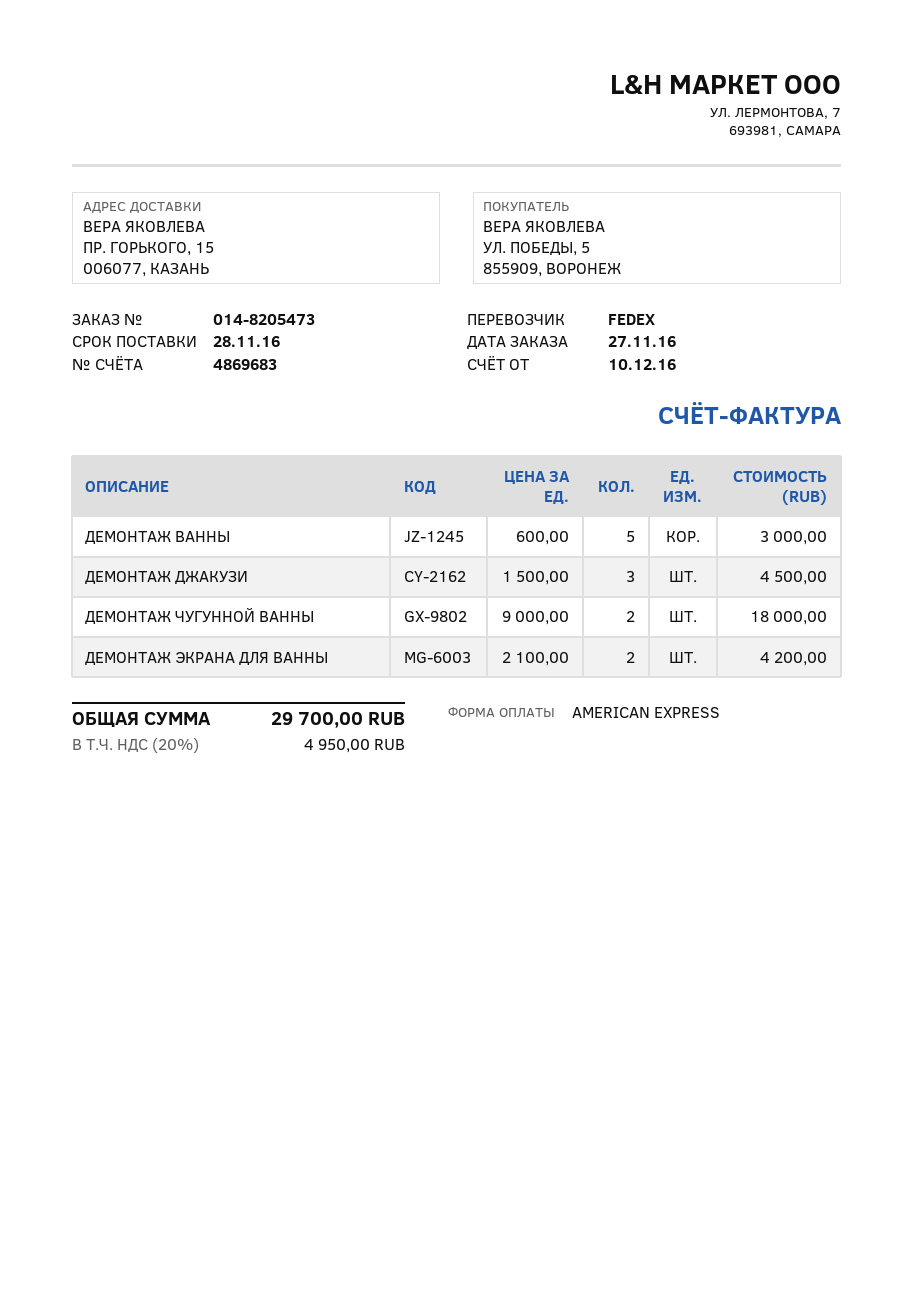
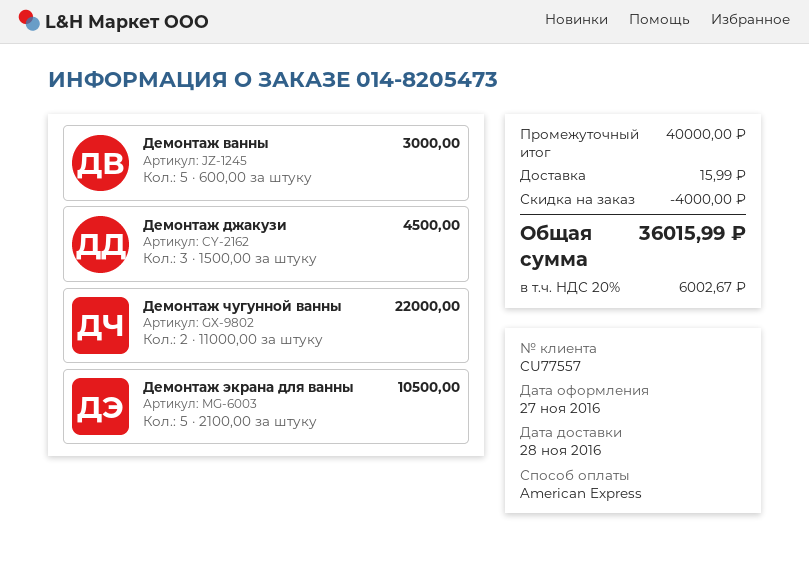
ДЕМОНТАЖ ЧУГУННОЙ ВАННЫ: 2 x 9000.00 = 18000.00 -> 2 x 11000.00 = 22000.00
ДЕМОНТАЖ ЭКРАНА ДЛЯ ВАННЫ: 2 x 2100.00 = 4200.00 -> 5 x 2100.00 = 10500.00
discount: none -> 4000.00
shipping: none -> 15.99
tax: 20% = 4950.00 -> 20% = 6002.67
total: 29700.00 -> 36015.99

